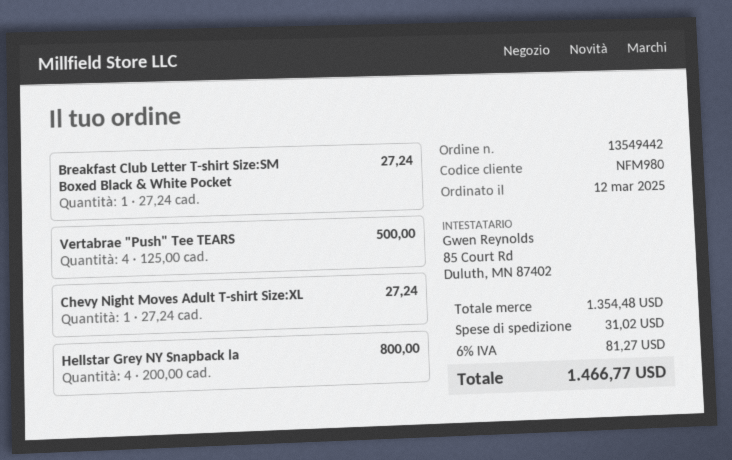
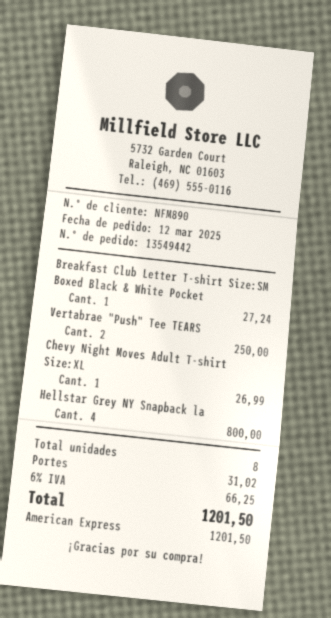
customer number: NFM980 -> NFM890
Vertabrae "Push" Tee TEARS: 4 for 500.00 -> 2 for 250.00
Chevy Night Moves Adult T-shirt Size:XL: 1 for 27.24 -> 1 for 26.99
tax: 6% = 81.27 -> 6% = 66.25
total: 1466.77 -> 1201.50

